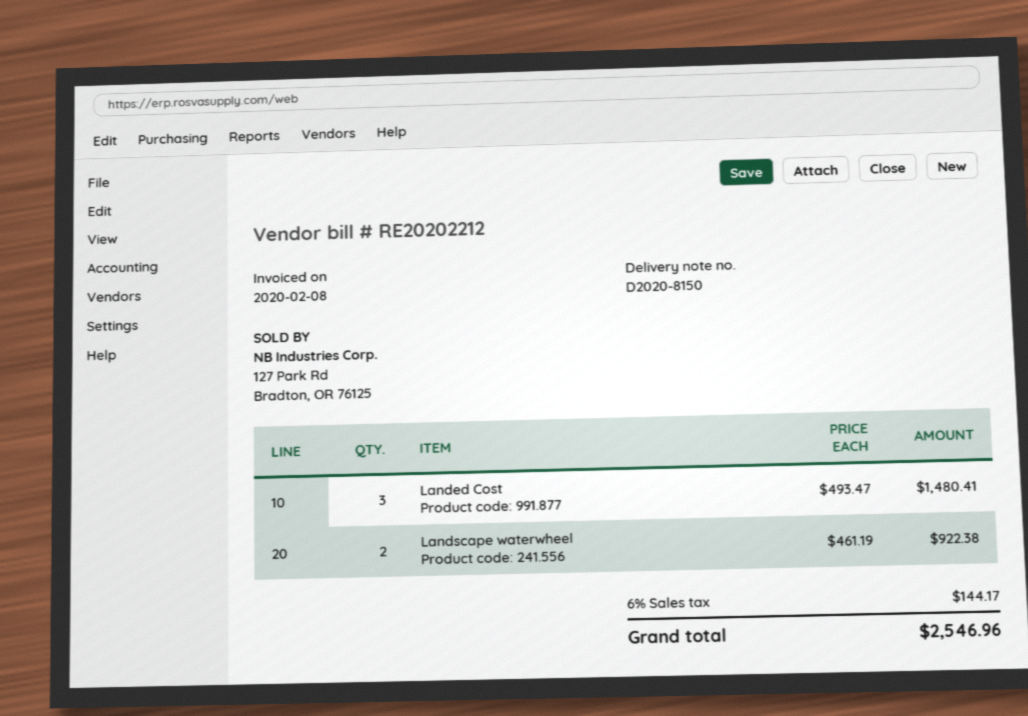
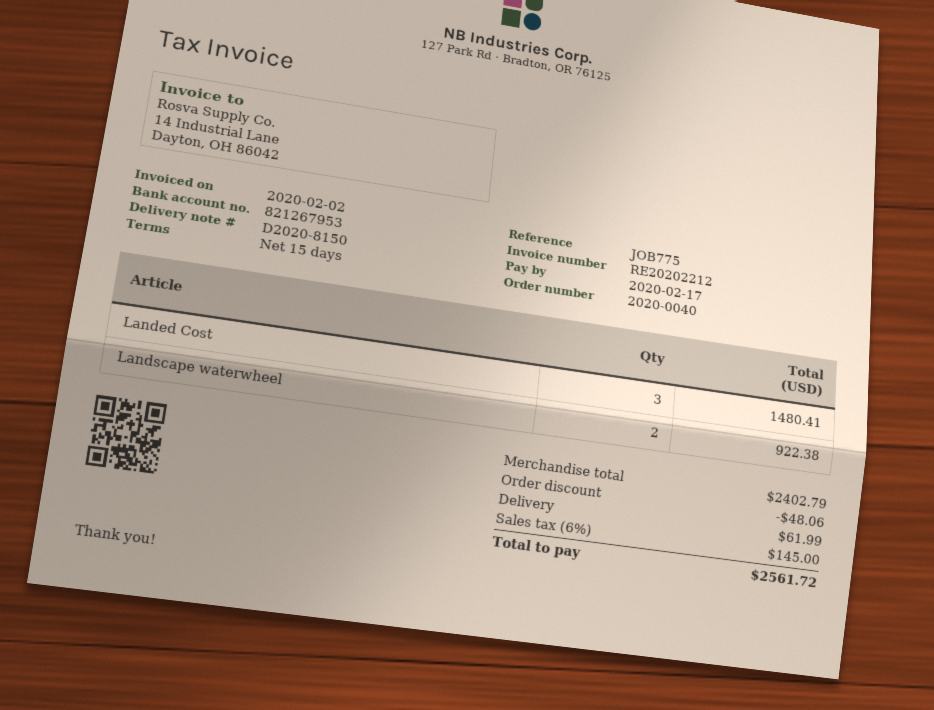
invoice date: 2020-02-08 -> 2020-02-02
discount: none -> 48.06
shipping: none -> 61.99
tax: 6% = 144.17 -> 6% = 145.00
total: 2546.96 -> 2561.72

